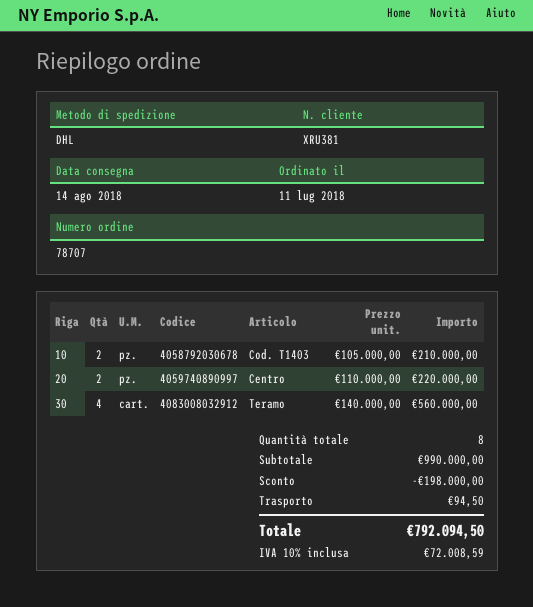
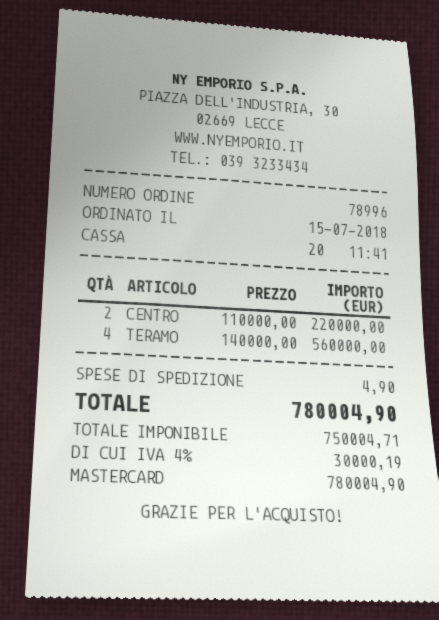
order number: 78707 -> 78996
order date: 2018-07-11 -> 2018-07-15
Cod. T1403: 2 x 105000.00 = 210000.00 -> none
discount: 198000.00 -> none
shipping: 94.50 -> 4.90
tax: 10% = 72008.59 -> 4% = 30000.19
total: 792094.50 -> 780004.90

